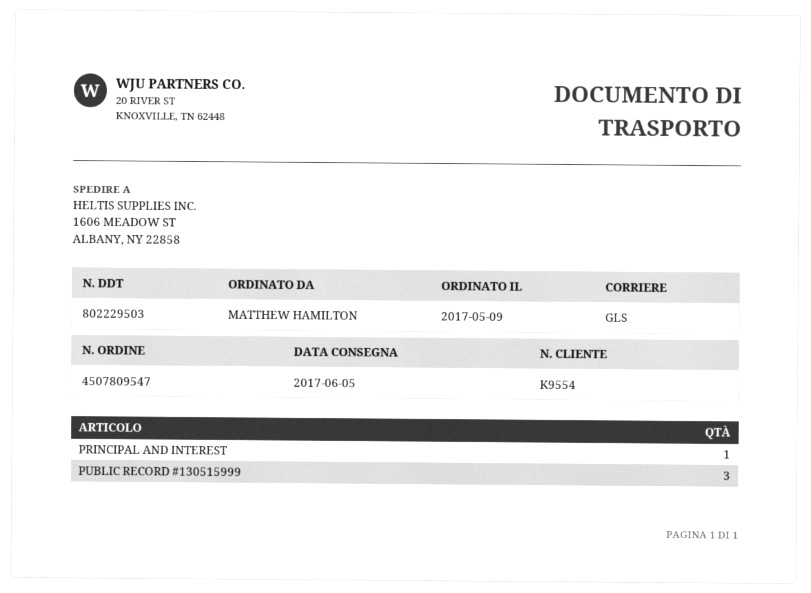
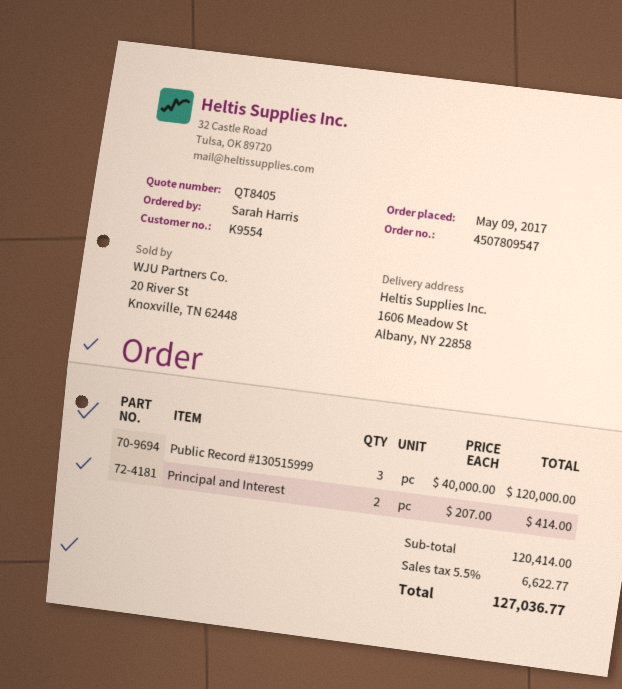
ordered by: MATTHEW HAMILTON -> Sarah Harris
PRINCIPAL AND INTEREST: 1 -> 2

